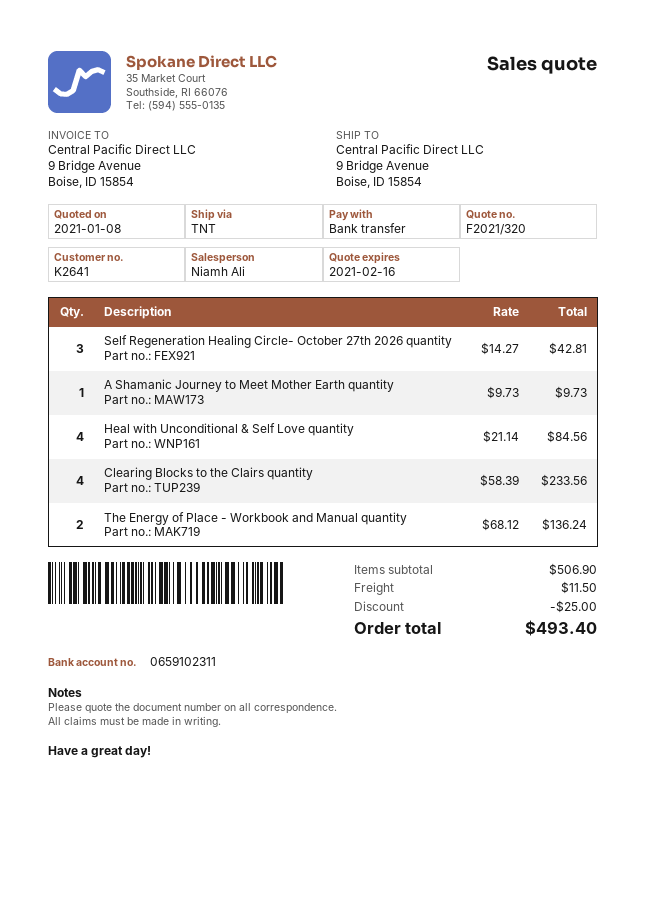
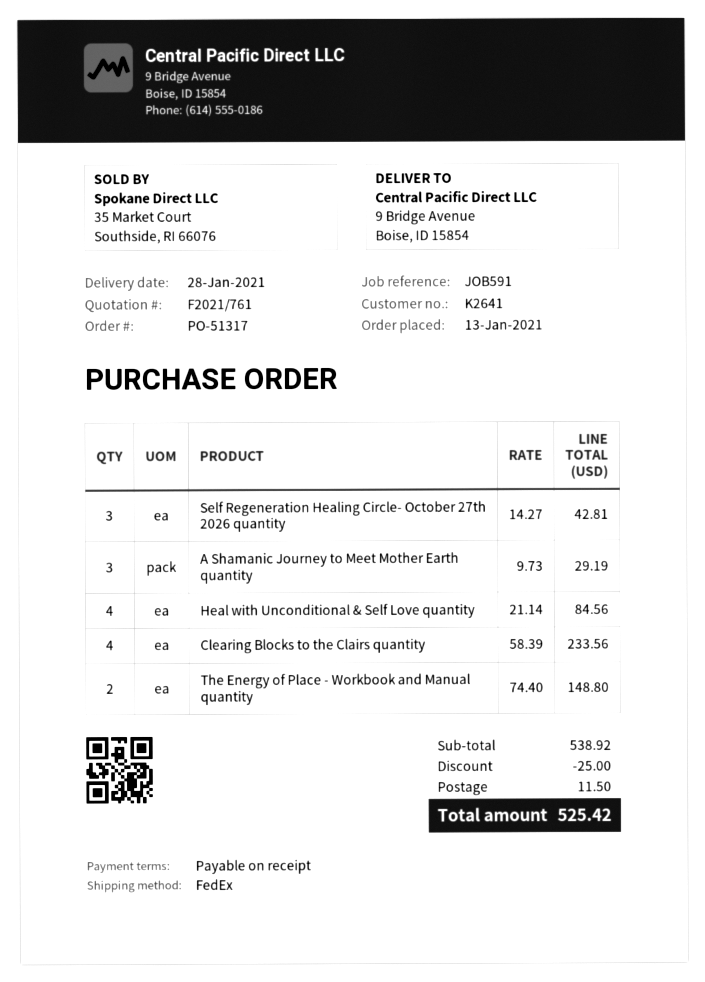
quote number: F2021/320 -> F2021/761
shipping method: TNT -> FedEx
A Shamanic Journey to Meet Mother Earth quantity: 1 x 9.73 = 9.73 -> 3 x 9.73 = 29.19
The Energy of Place - Workbook and Manual quantity: 2 x 68.12 = 136.24 -> 2 x 74.40 = 148.80
subtotal: 506.90 -> 538.92
total: 493.40 -> 525.42

